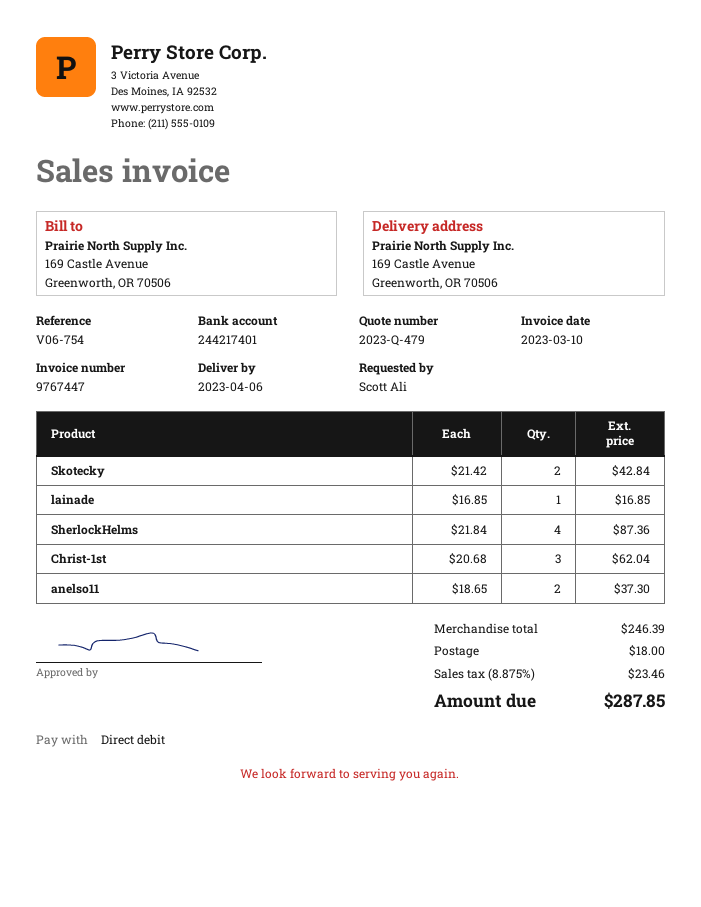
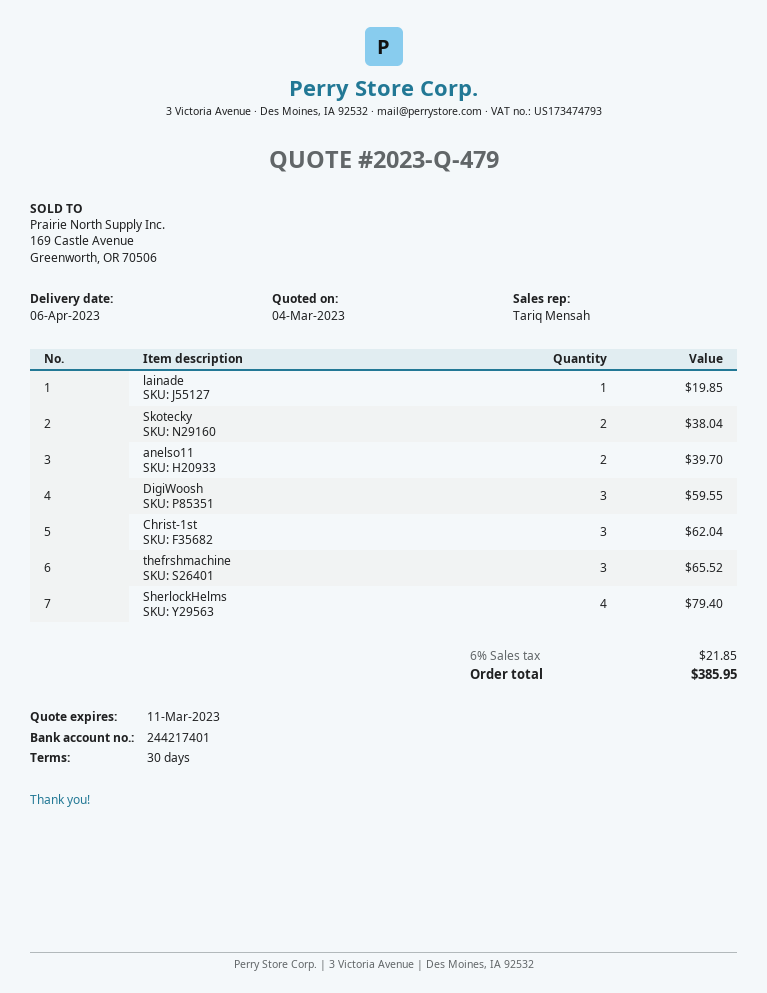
Skotecky: 2 for 42.84 -> 2 for 38.04
lainade: 1 for 16.85 -> 1 for 19.85
SherlockHelms: 4 for 87.36 -> 4 for 79.40
anelso11: 2 for 37.30 -> 2 for 39.70
DigiWoosh: none -> 3 for 59.55
thefrshmachine: none -> 3 for 65.52
shipping: 18.00 -> none
tax: 8.875% = 23.46 -> 6% = 21.85
total: 287.85 -> 385.95

